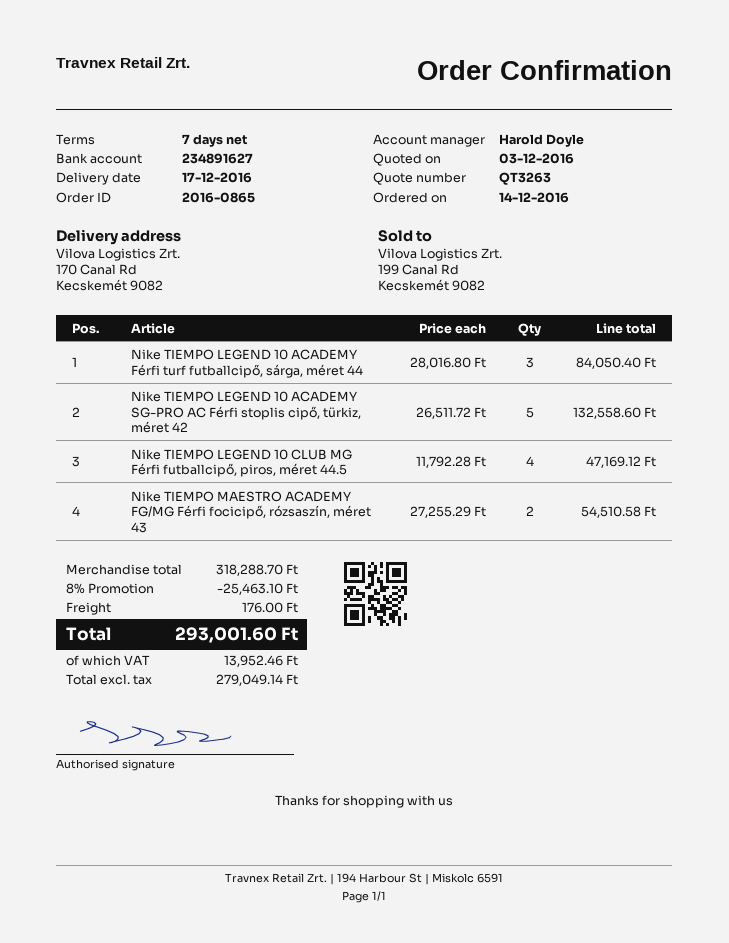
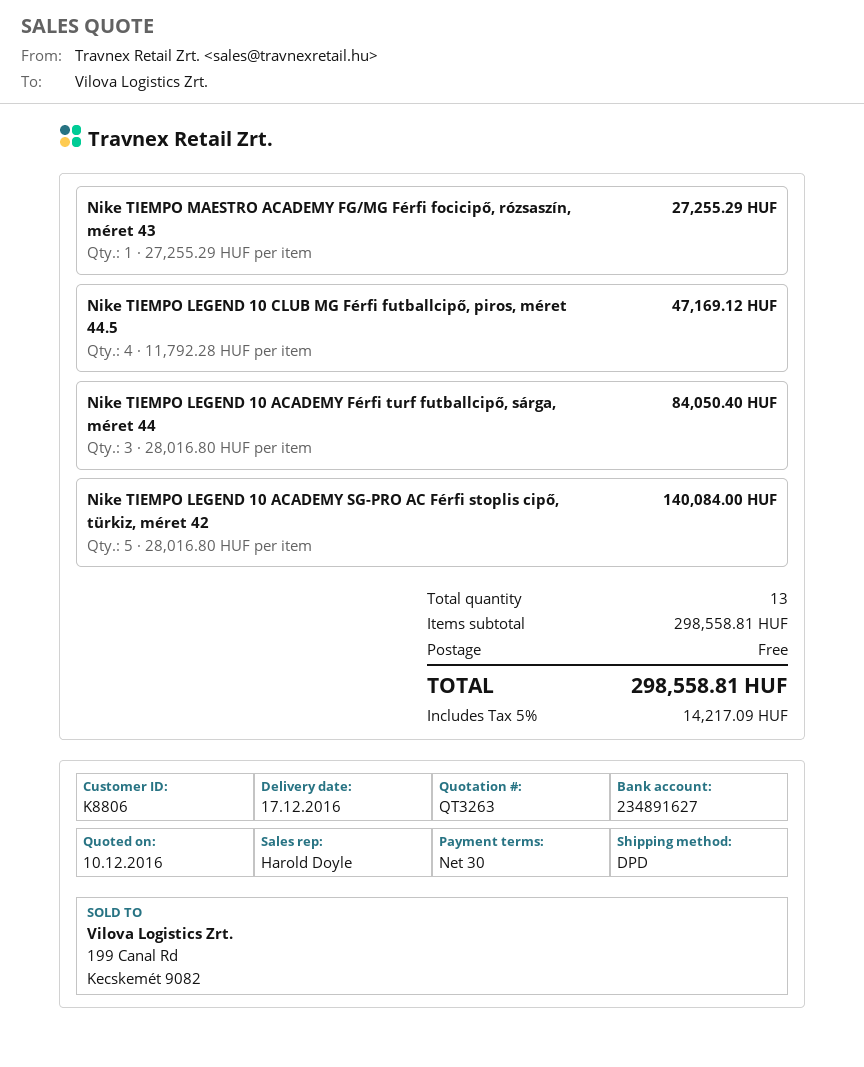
quote date: 2016-12-03 -> 2016-12-10
payment terms: 7 days -> 30 days
Nike TIEMPO LEGEND 10 ACADEMY SG-PRO AC Férfi stoplis cipő, türkiz, méret 42: 5 x 26511.72 = 132558.60 -> 5 x 28016.80 = 140084.00
Nike TIEMPO MAESTRO ACADEMY FG/MG Férfi focicipő, rózsaszín, méret 43: 2 x 27255.29 = 54510.58 -> 1 x 27255.29 = 27255.29
subtotal: 318288.70 -> 298558.81
discount: 8% = 25463.10 -> none
shipping: 176.00 -> 0.00
tax: 13952.46 -> 14217.09
total: 293001.60 -> 298558.81

